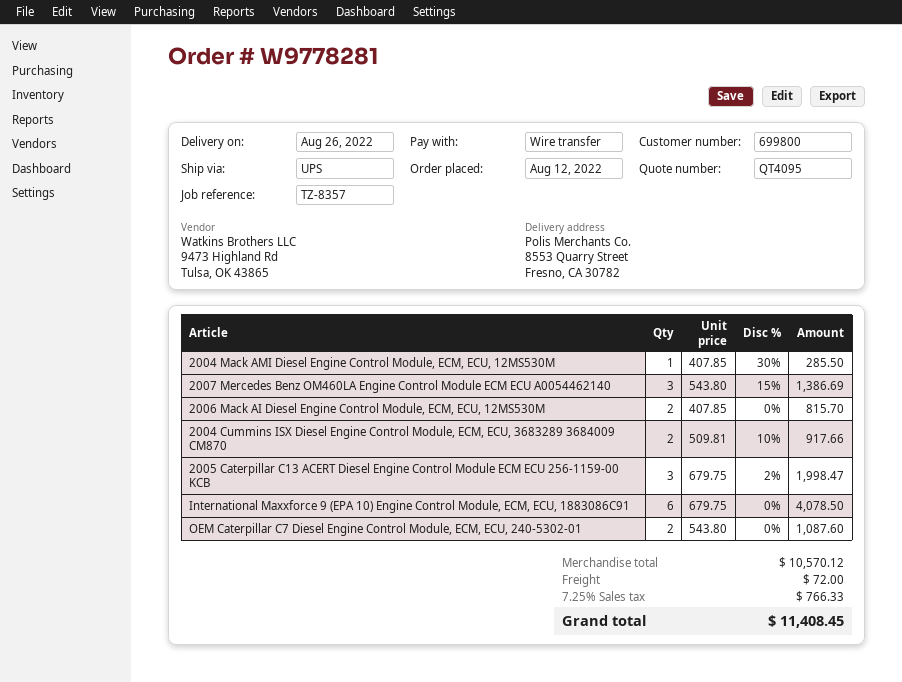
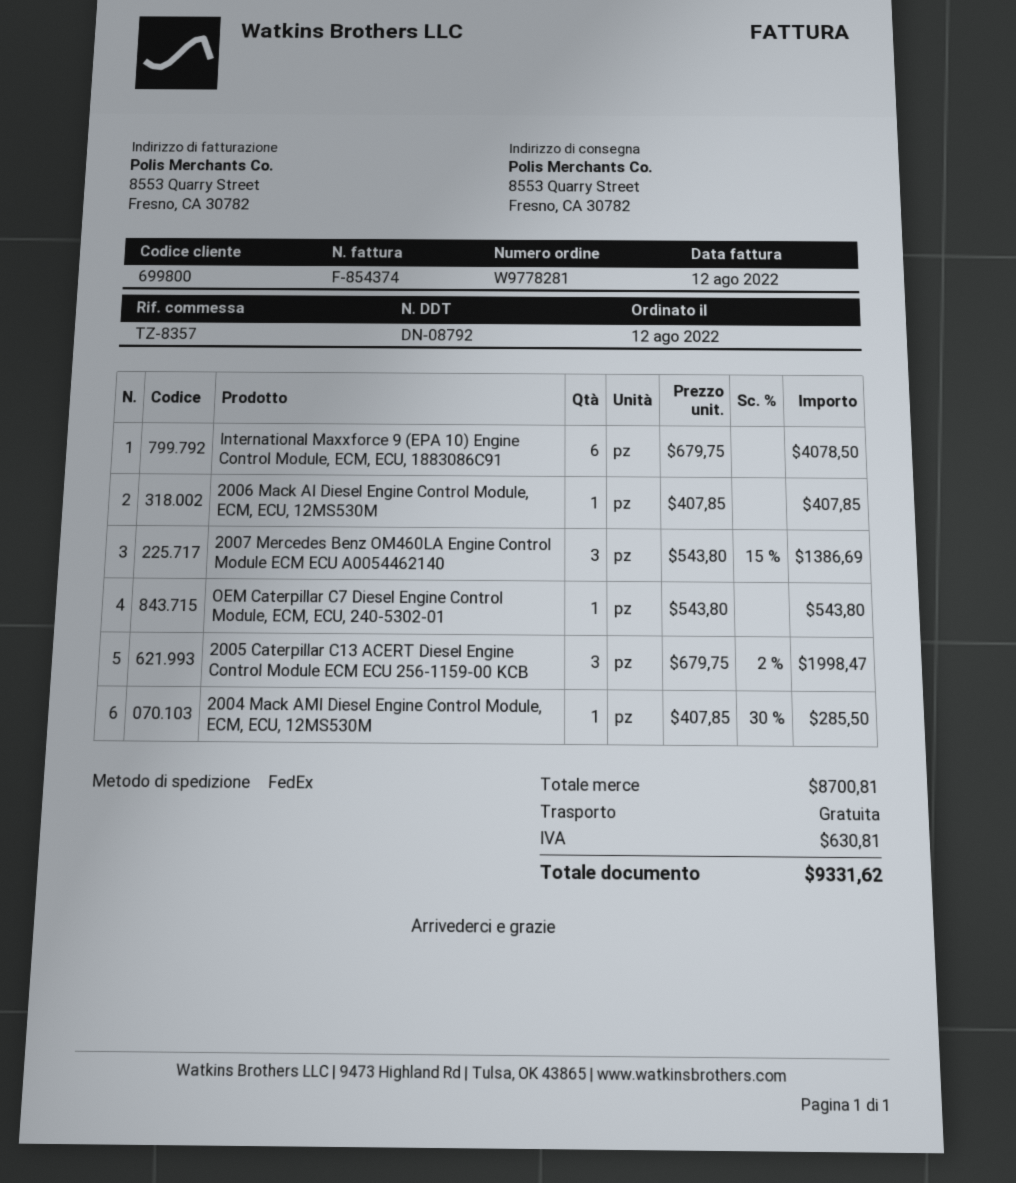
shipping method: UPS -> FedEx
2006 Mack AI Diesel Engine Control Module, ECM, ECU, 12MS530M: 2 x 407.85 = 815.70 -> 1 x 407.85 = 407.85
2004 Cummins ISX Diesel Engine Control Module, ECM, ECU, 3683289 3684009 CM870: 2 x 509.81 - 10% = 917.66 -> none
OEM Caterpillar C7 Diesel Engine Control Module, ECM, ECU, 240-5302-01: 2 x 543.80 = 1087.60 -> 1 x 543.80 = 543.80
subtotal: 10570.12 -> 8700.81
shipping: 72.00 -> 0.00
tax: 766.33 -> 630.81
total: 11408.45 -> 9331.62

